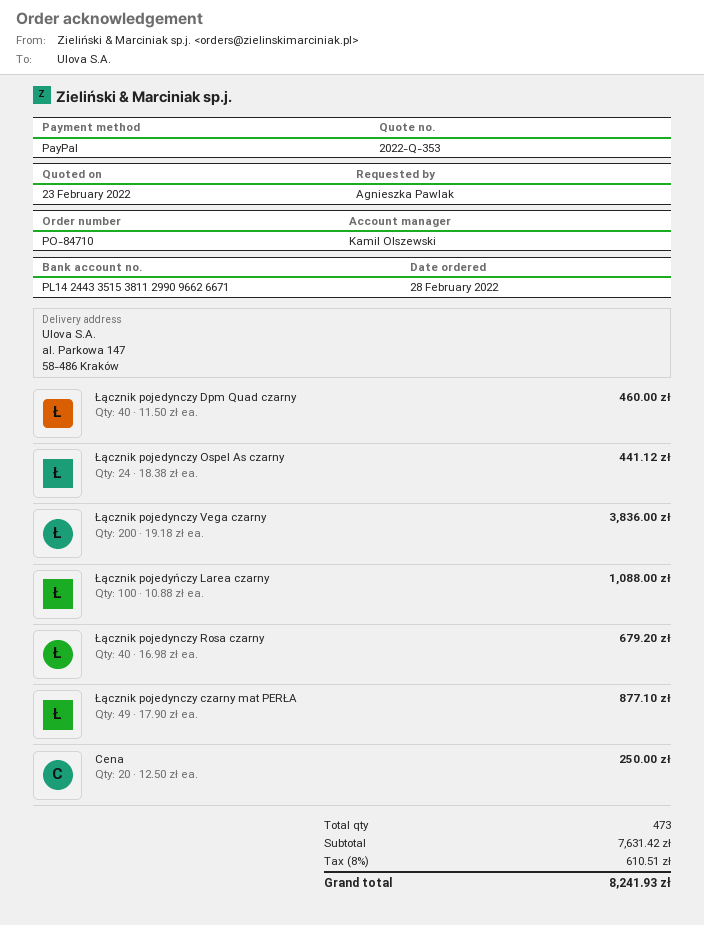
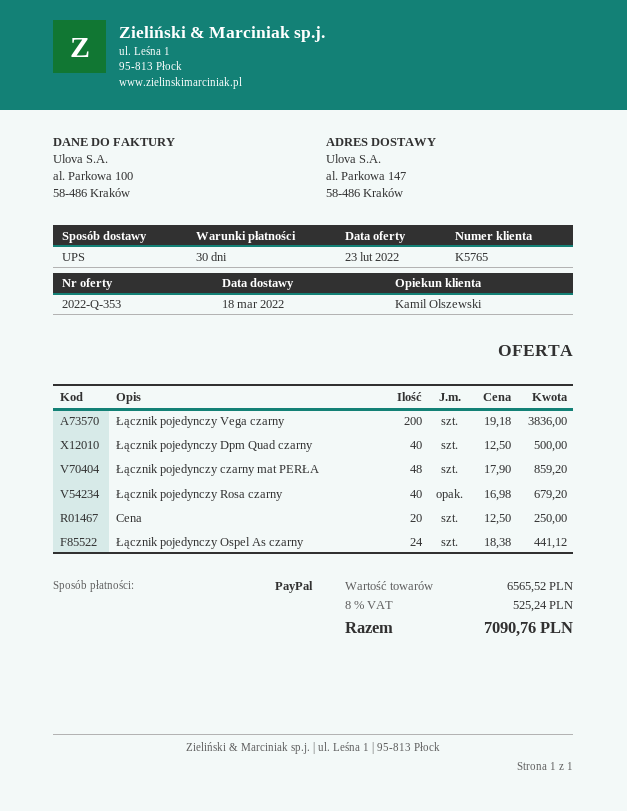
Łącznik pojedynczy Dpm Quad czarny: 40 x 11.50 = 460.00 -> 40 x 12.50 = 500.00
Łącznik pojedyńczy Larea czarny: 100 x 10.88 = 1088.00 -> none
Łącznik pojedynczy czarny mat PERŁA: 49 x 17.90 = 877.10 -> 48 x 17.90 = 859.20
subtotal: 7631.42 -> 6565.52
tax: 8% = 610.51 -> 8% = 525.24
total: 8241.93 -> 7090.76

